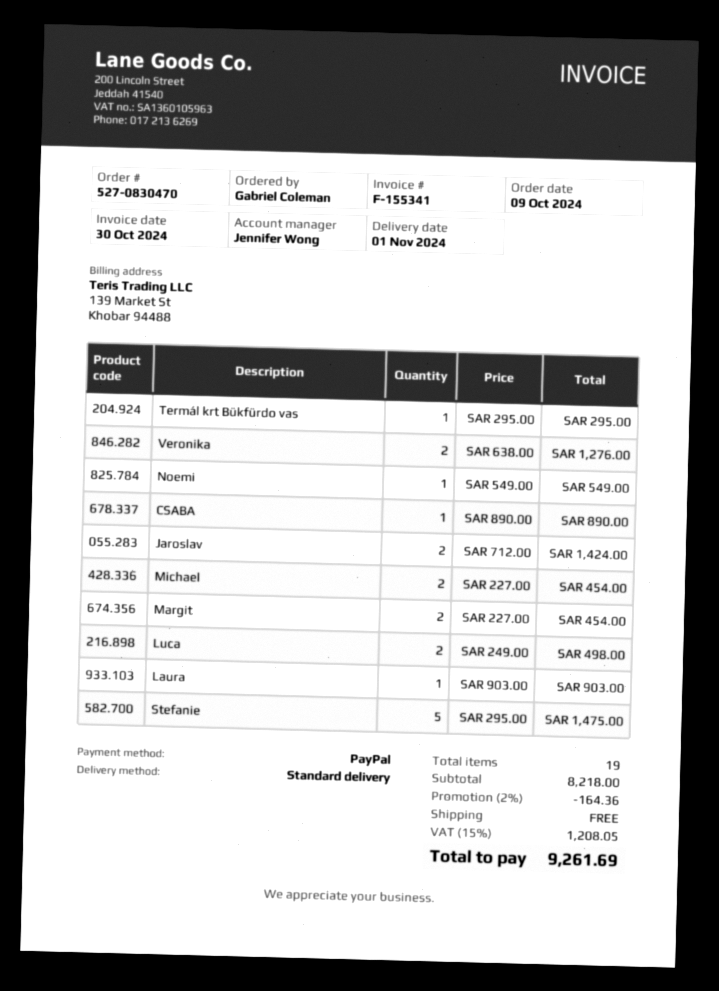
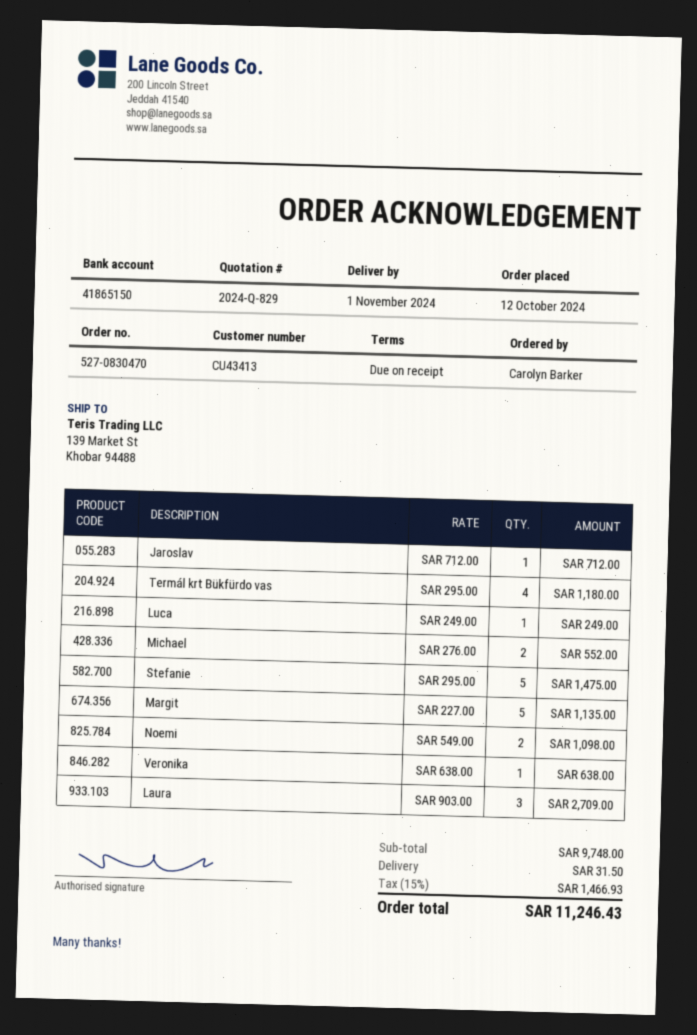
order date: 2024-10-09 -> 2024-10-12
ordered by: Gabriel Coleman -> Carolyn Barker
Termál krt Bükfürdo vas: 1 x 295.00 = 295.00 -> 4 x 295.00 = 1180.00
Veronika: 2 x 638.00 = 1276.00 -> 1 x 638.00 = 638.00
Noemi: 1 x 549.00 = 549.00 -> 2 x 549.00 = 1098.00
CSABA: 1 x 890.00 = 890.00 -> none
Jaroslav: 2 x 712.00 = 1424.00 -> 1 x 712.00 = 712.00
Michael: 2 x 227.00 = 454.00 -> 2 x 276.00 = 552.00
Margit: 2 x 227.00 = 454.00 -> 5 x 227.00 = 1135.00
Luca: 2 x 249.00 = 498.00 -> 1 x 249.00 = 249.00
Laura: 1 x 903.00 = 903.00 -> 3 x 903.00 = 2709.00
subtotal: 8218.00 -> 9748.00
discount: 2% = 164.36 -> none
shipping: 0.00 -> 31.50
tax: 15% = 1208.05 -> 15% = 1466.93
total: 9261.69 -> 11246.43

